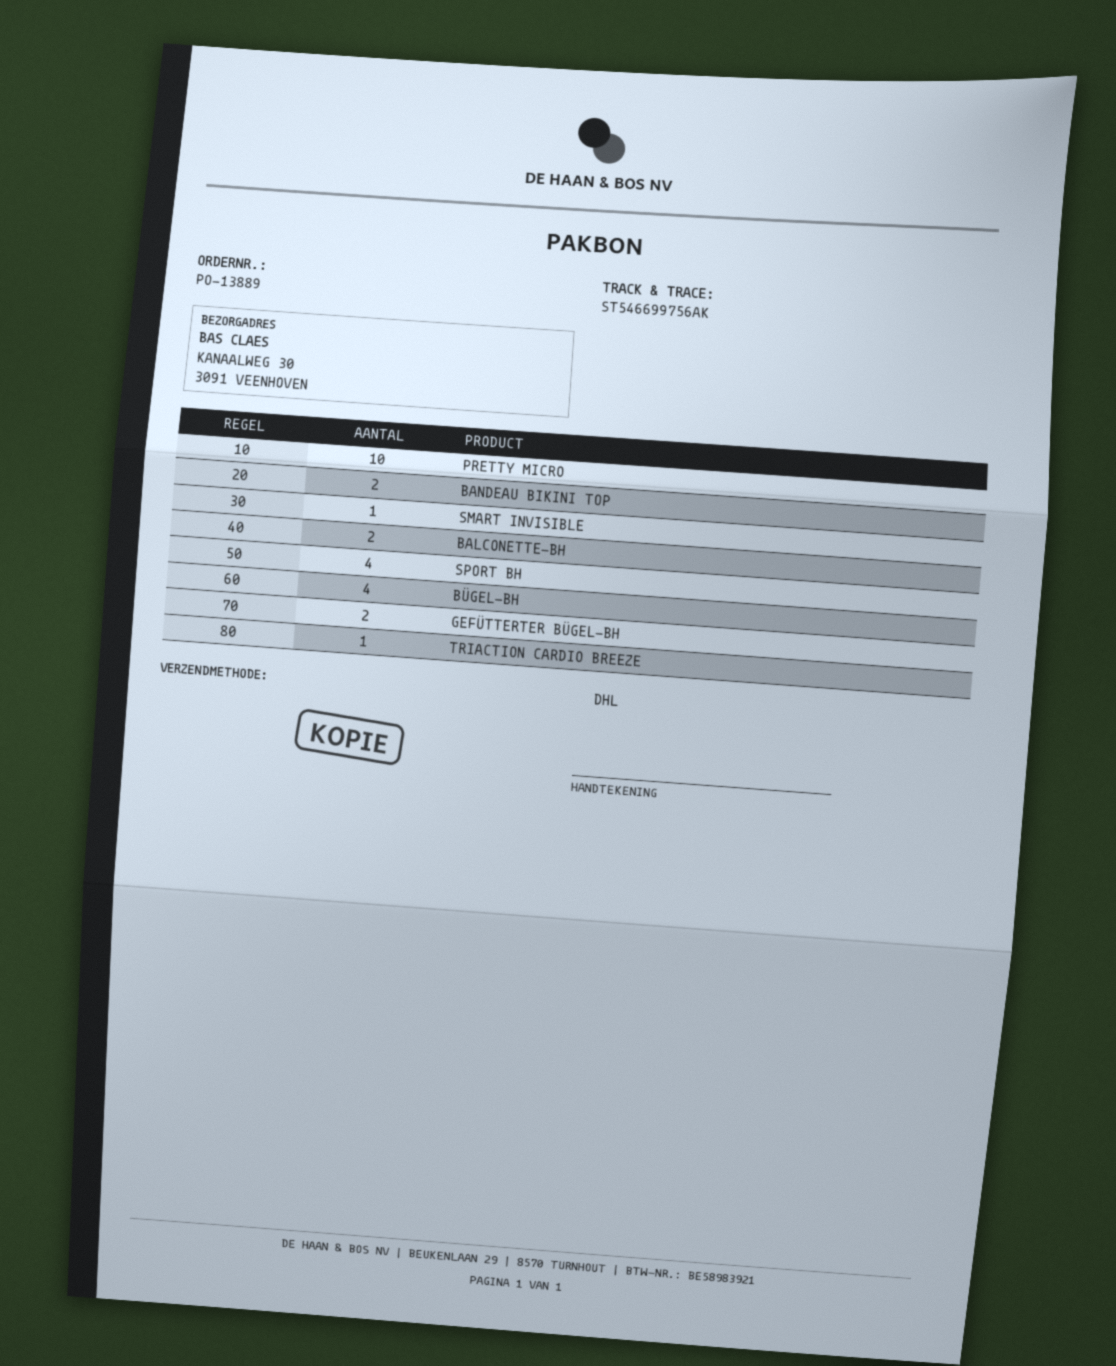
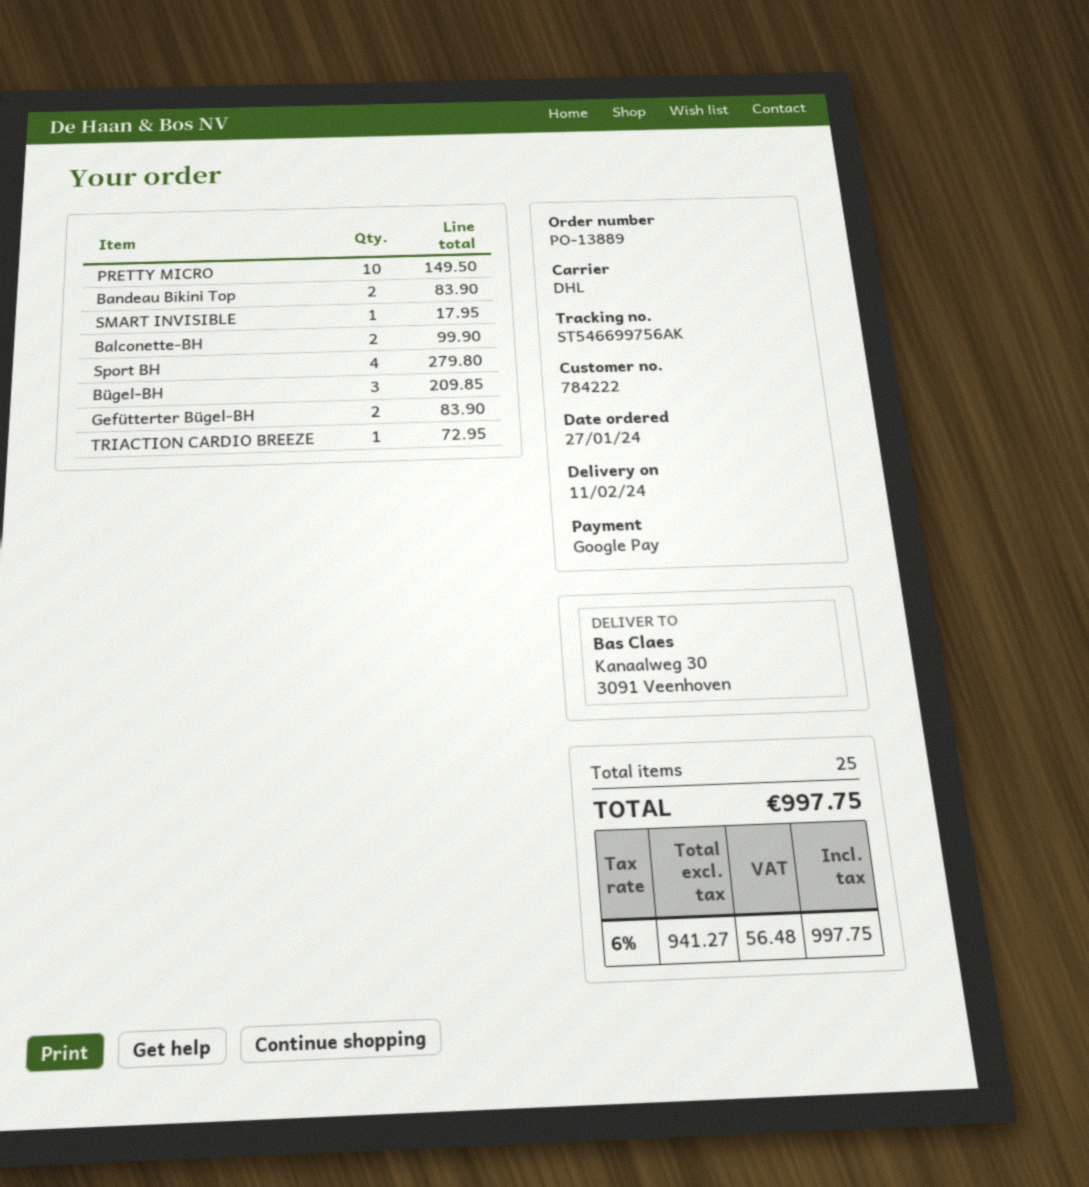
BÜGEL-BH: 4 -> 3

